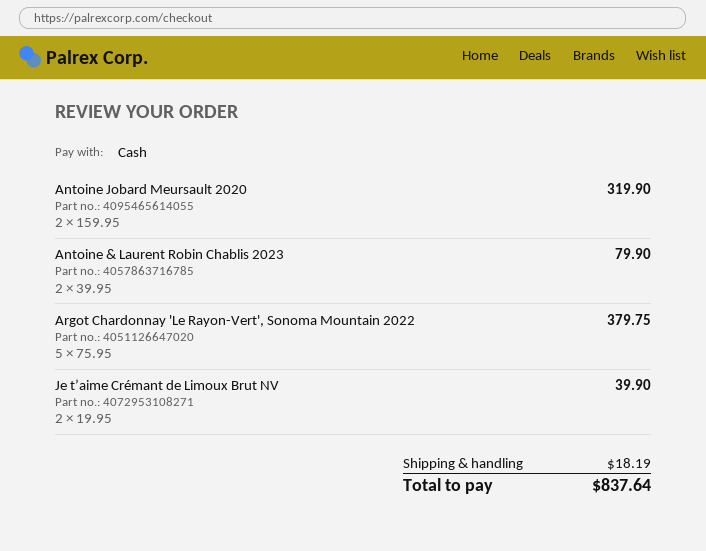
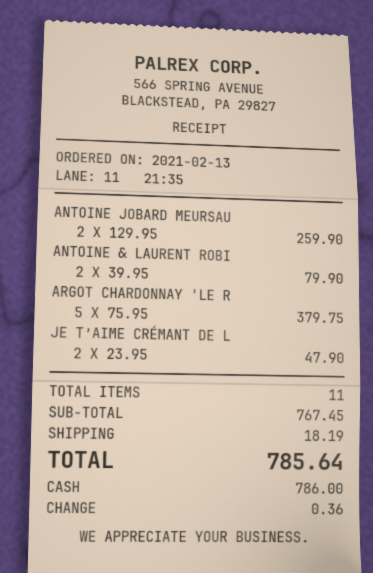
Antoine Jobard Meursault 2020: 2 x 159.95 = 319.90 -> 2 x 129.95 = 259.90
Je t’aime Crémant de Limoux Brut NV: 2 x 19.95 = 39.90 -> 2 x 23.95 = 47.90
total: 837.64 -> 785.64

